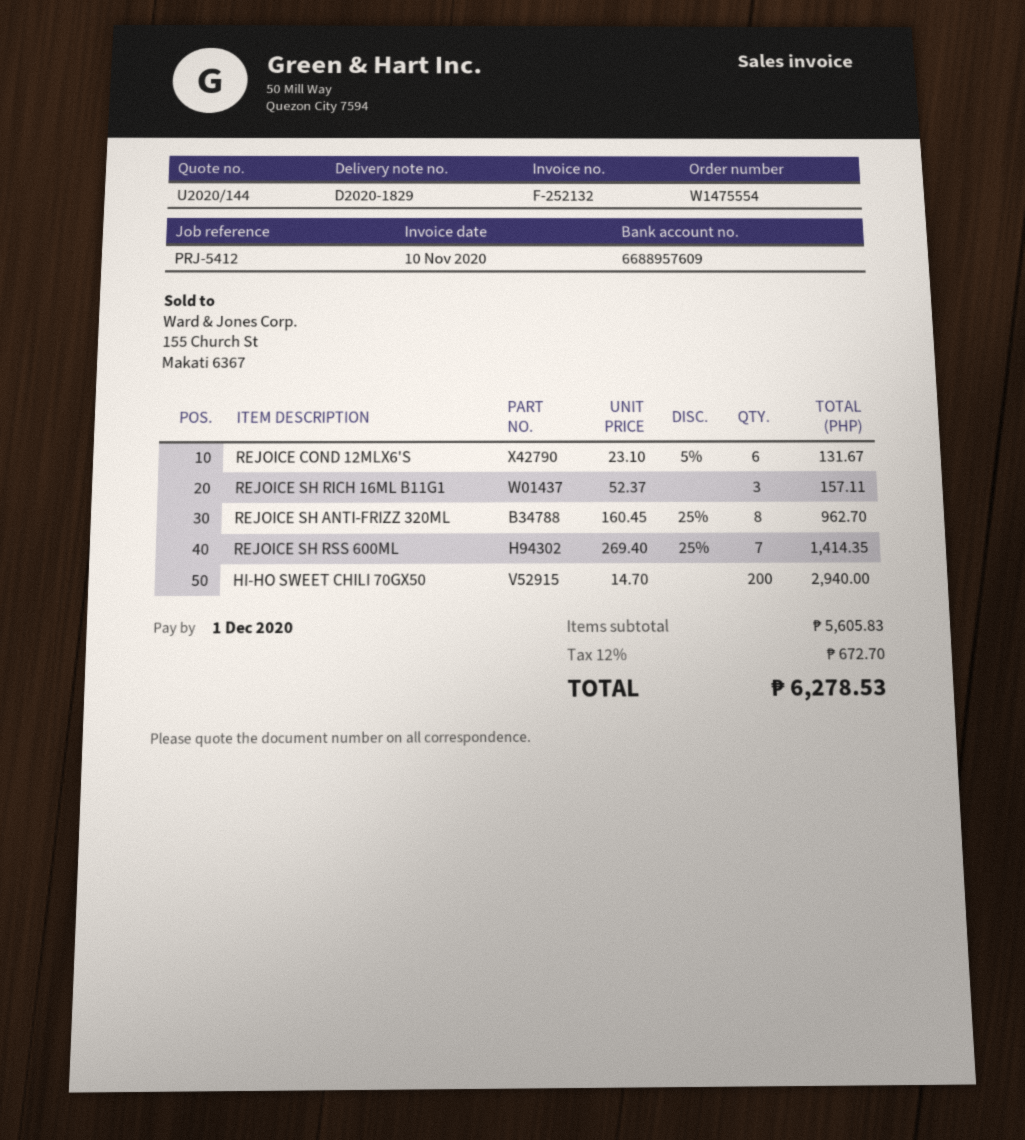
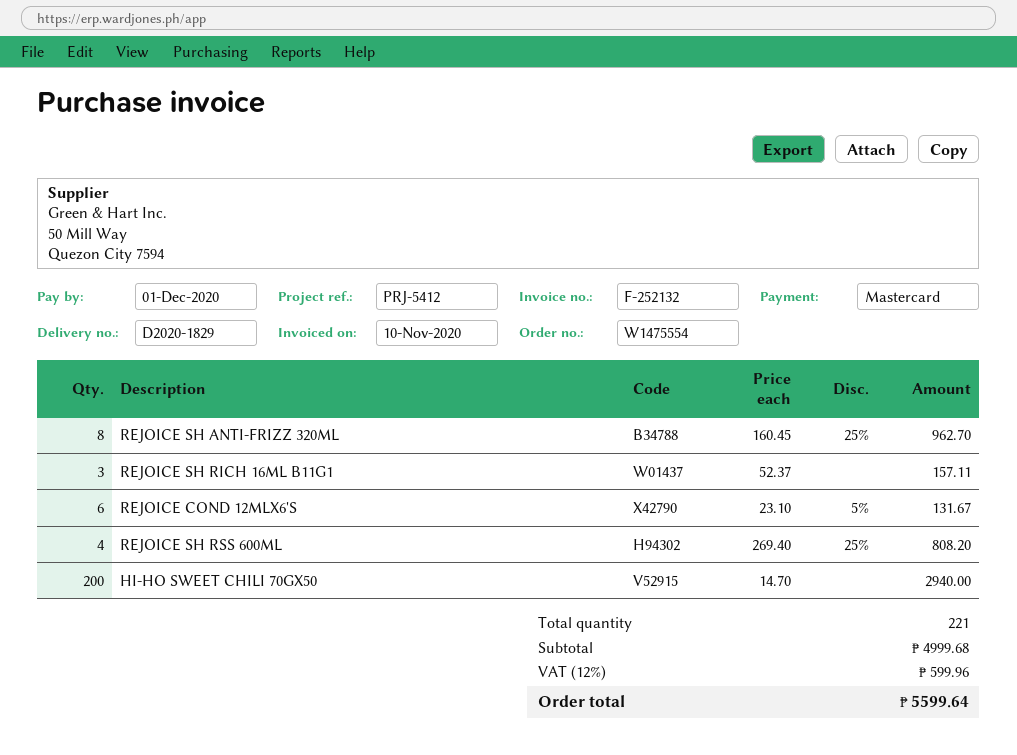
REJOICE SH RSS 600ML: 7 x 269.40 - 25% = 1414.35 -> 4 x 269.40 - 25% = 808.20
subtotal: 5605.83 -> 4999.68
tax: 12% = 672.70 -> 12% = 599.96
total: 6278.53 -> 5599.64

